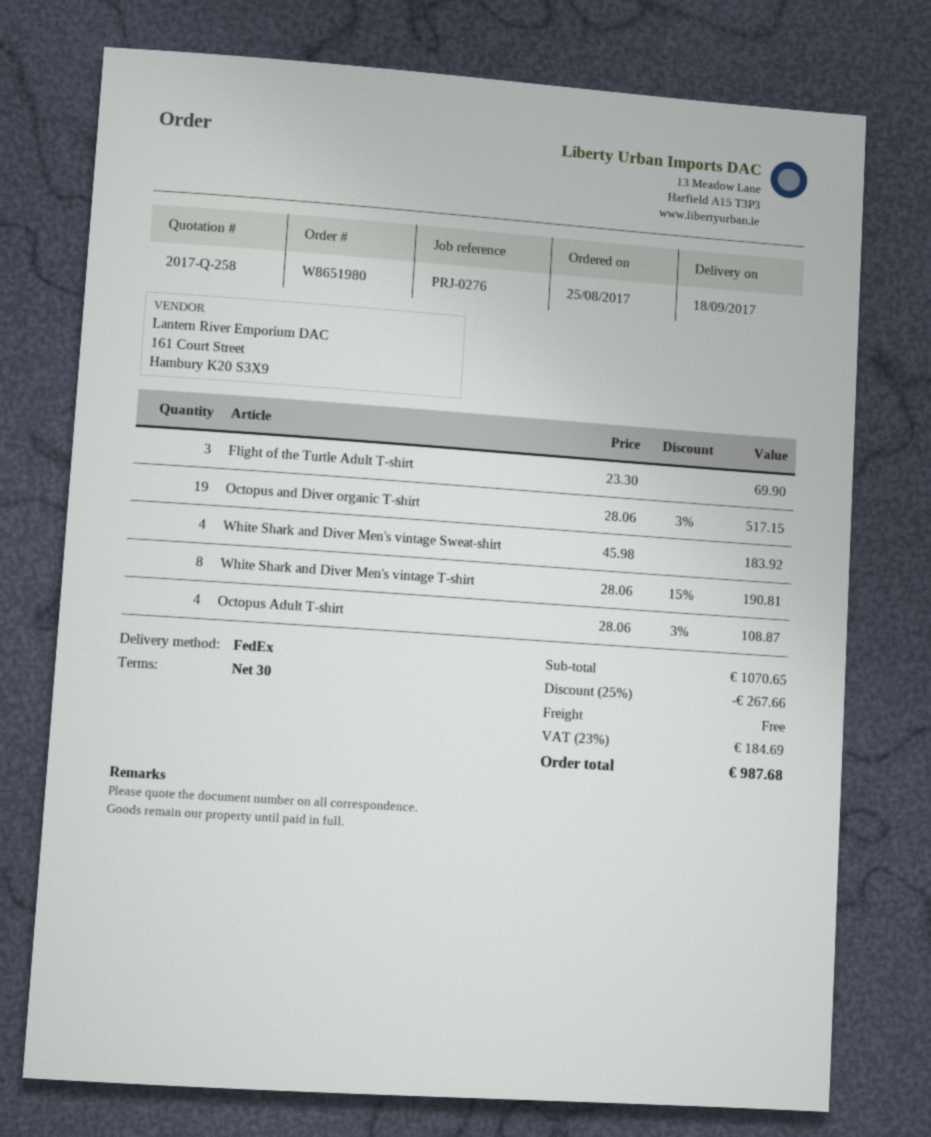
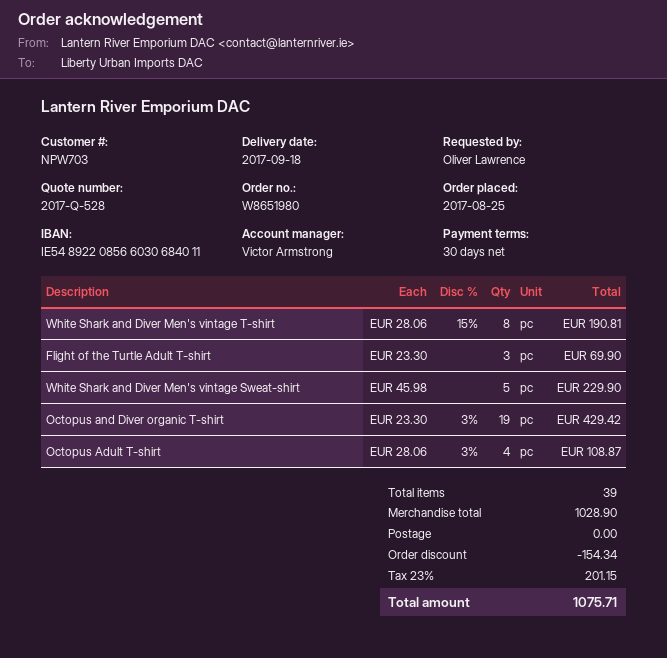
quote number: 2017-Q-258 -> 2017-Q-528
Octopus and Diver organic T-shirt: 19 x 28.06 - 3% = 517.15 -> 19 x 23.30 - 3% = 429.42
White Shark and Diver Men's vintage Sweat-shirt: 4 x 45.98 = 183.92 -> 5 x 45.98 = 229.90
subtotal: 1070.65 -> 1028.90
discount: 267.66 -> 154.34
tax: 23% = 184.69 -> 23% = 201.15
total: 987.68 -> 1075.71

